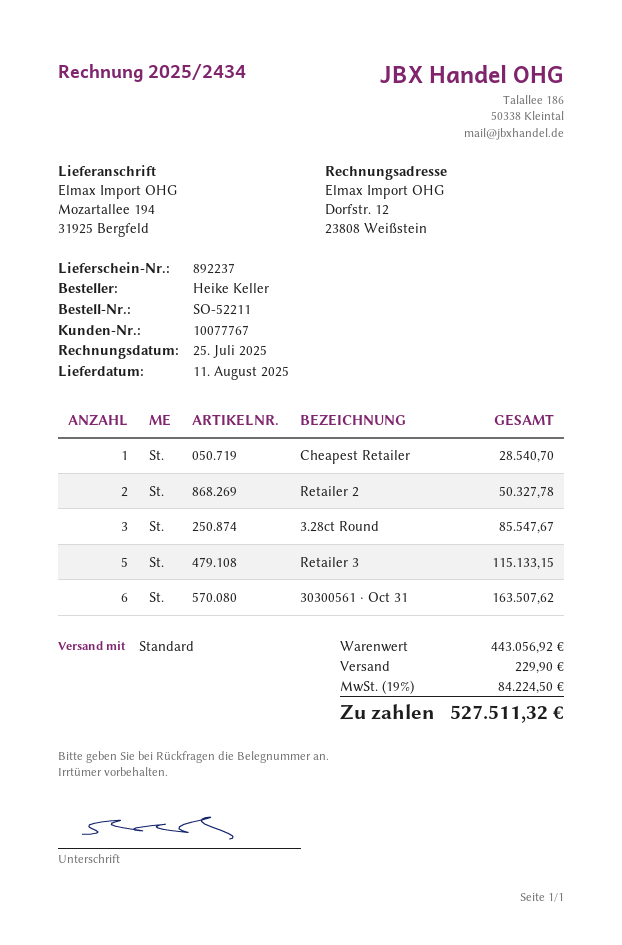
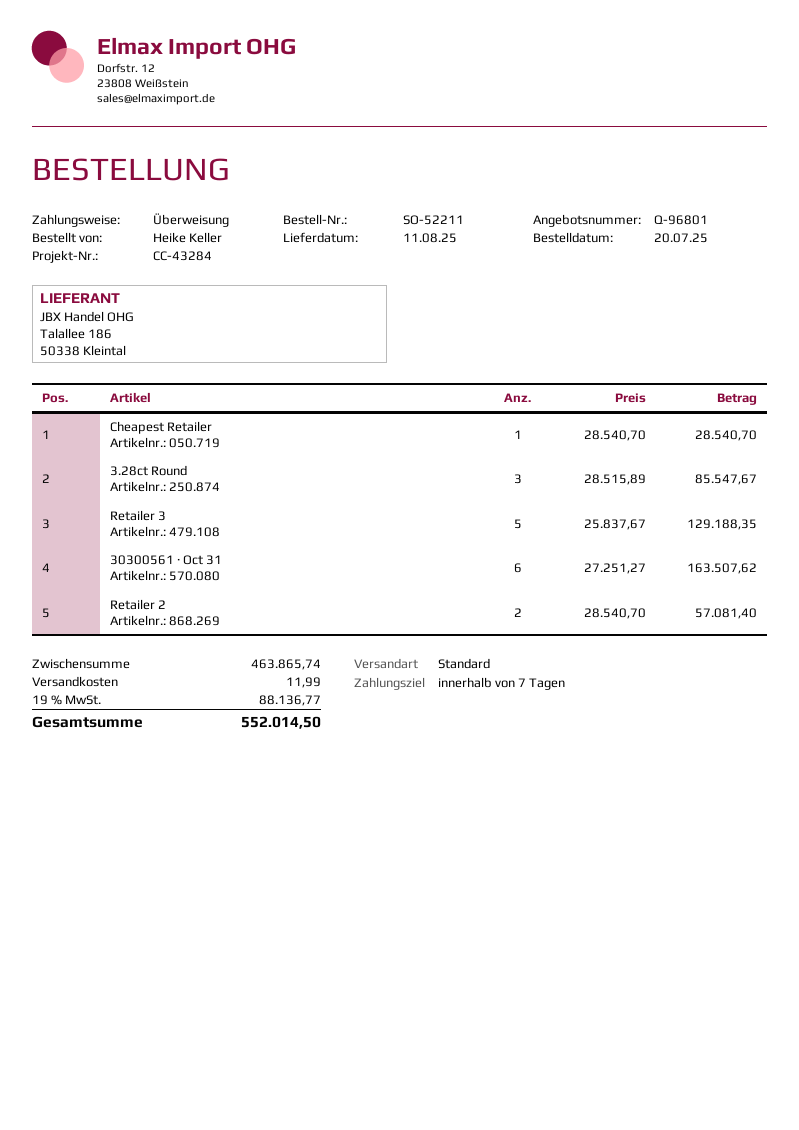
Retailer 2: 2 for 50327.78 -> 2 for 57081.40
Retailer 3: 5 for 115133.15 -> 5 for 129188.35
subtotal: 443056.92 -> 463865.74
shipping: 229.90 -> 11.99
tax: 19% = 84224.50 -> 19% = 88136.77
total: 527511.32 -> 552014.50

